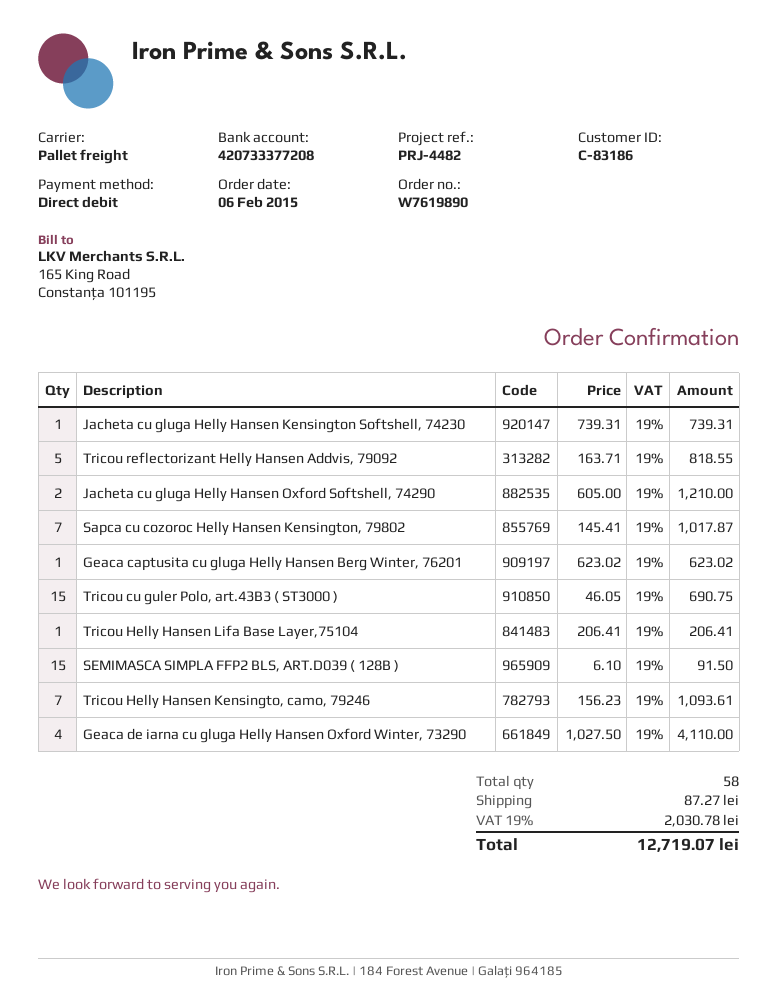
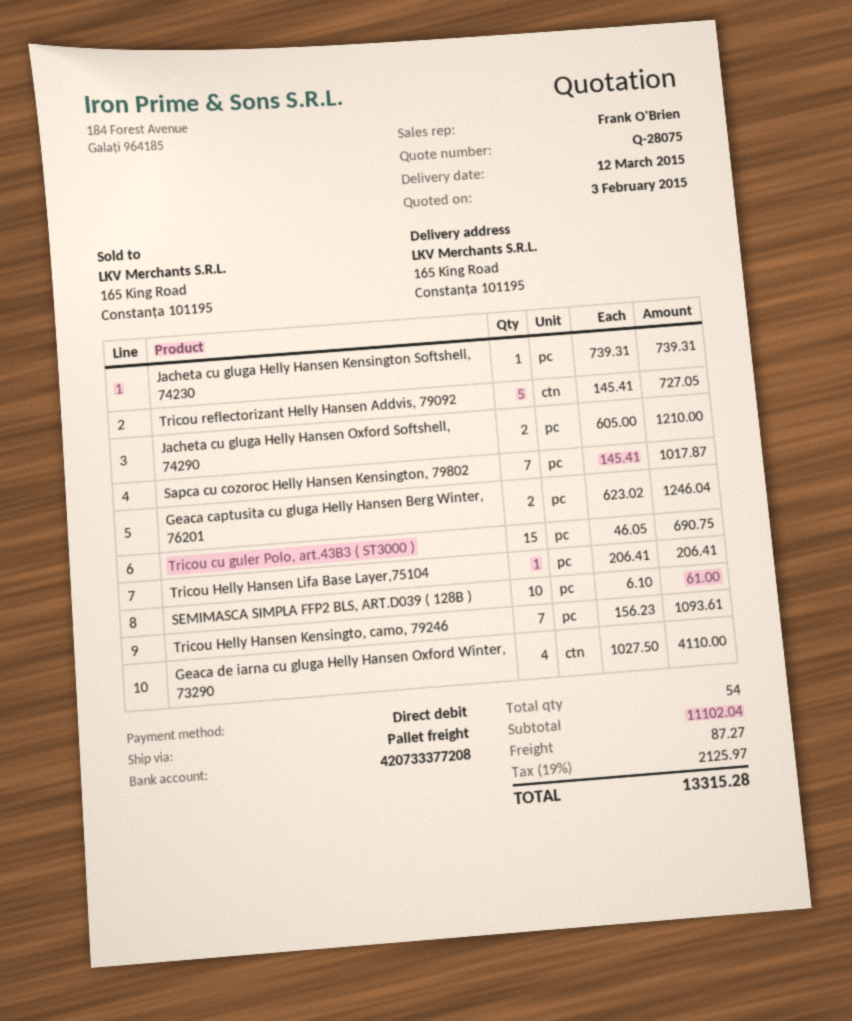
Tricou reflectorizant Helly Hansen Addvis, 79092: 5 x 163.71 = 818.55 -> 5 x 145.41 = 727.05
Geaca captusita cu gluga Helly Hansen Berg Winter, 76201: 1 x 623.02 = 623.02 -> 2 x 623.02 = 1246.04
SEMIMASCA SIMPLA FFP2 BLS, ART.D039 ( 128B ): 15 x 6.10 = 91.50 -> 10 x 6.10 = 61.00
total quantity: 58 -> 54
tax: 19% = 2030.78 -> 19% = 2125.97
total: 12719.07 -> 13315.28

